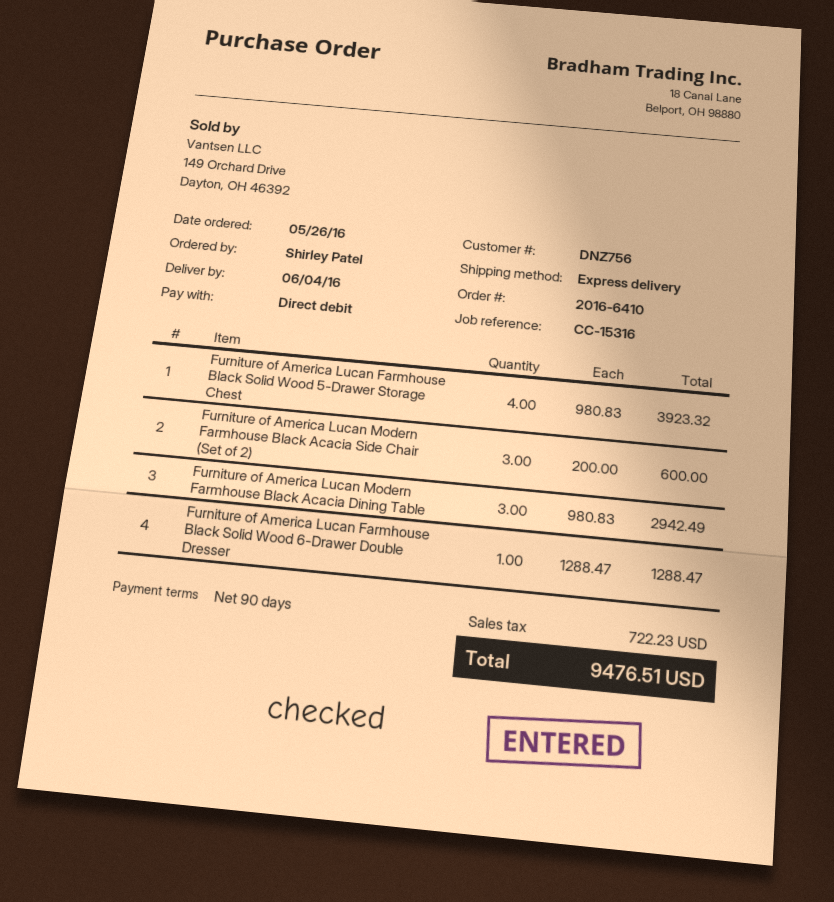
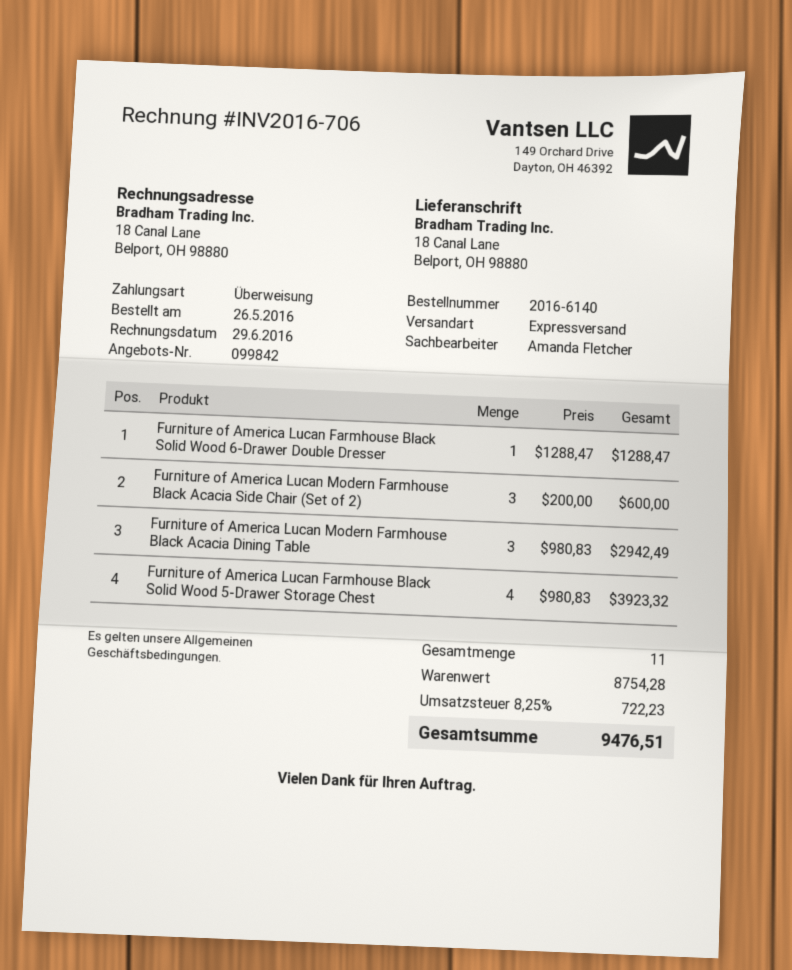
order number: 2016-6410 -> 2016-6140
payment method: direct debit -> bank transfer

